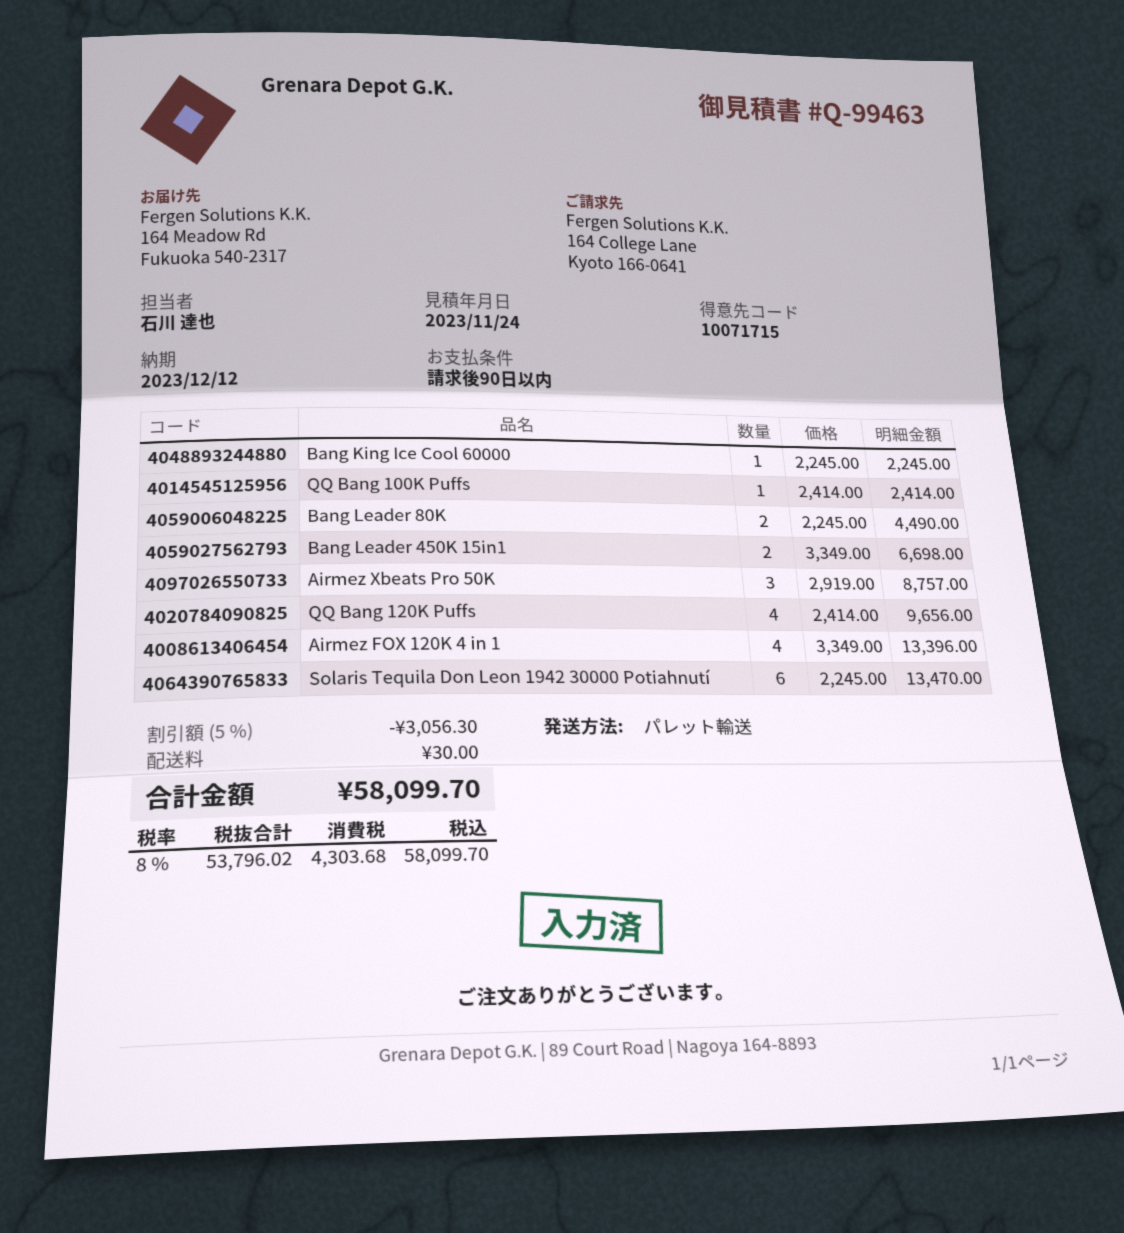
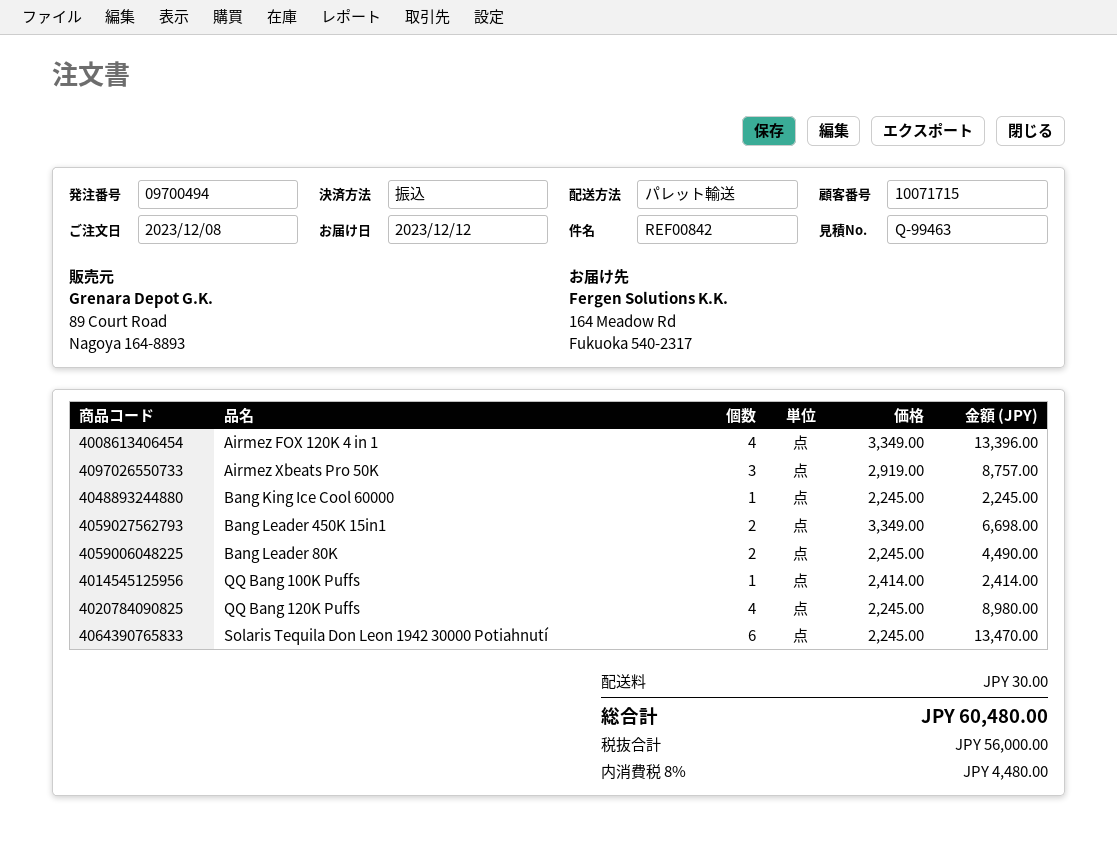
QQ Bang 120K Puffs: 4 x 2414.00 = 9656.00 -> 4 x 2245.00 = 8980.00
discount: 5% = 3056.30 -> none
net: 53796.02 -> 56000.00
tax: 8% = 4303.68 -> 8% = 4480.00
total: 58099.70 -> 60480.00

